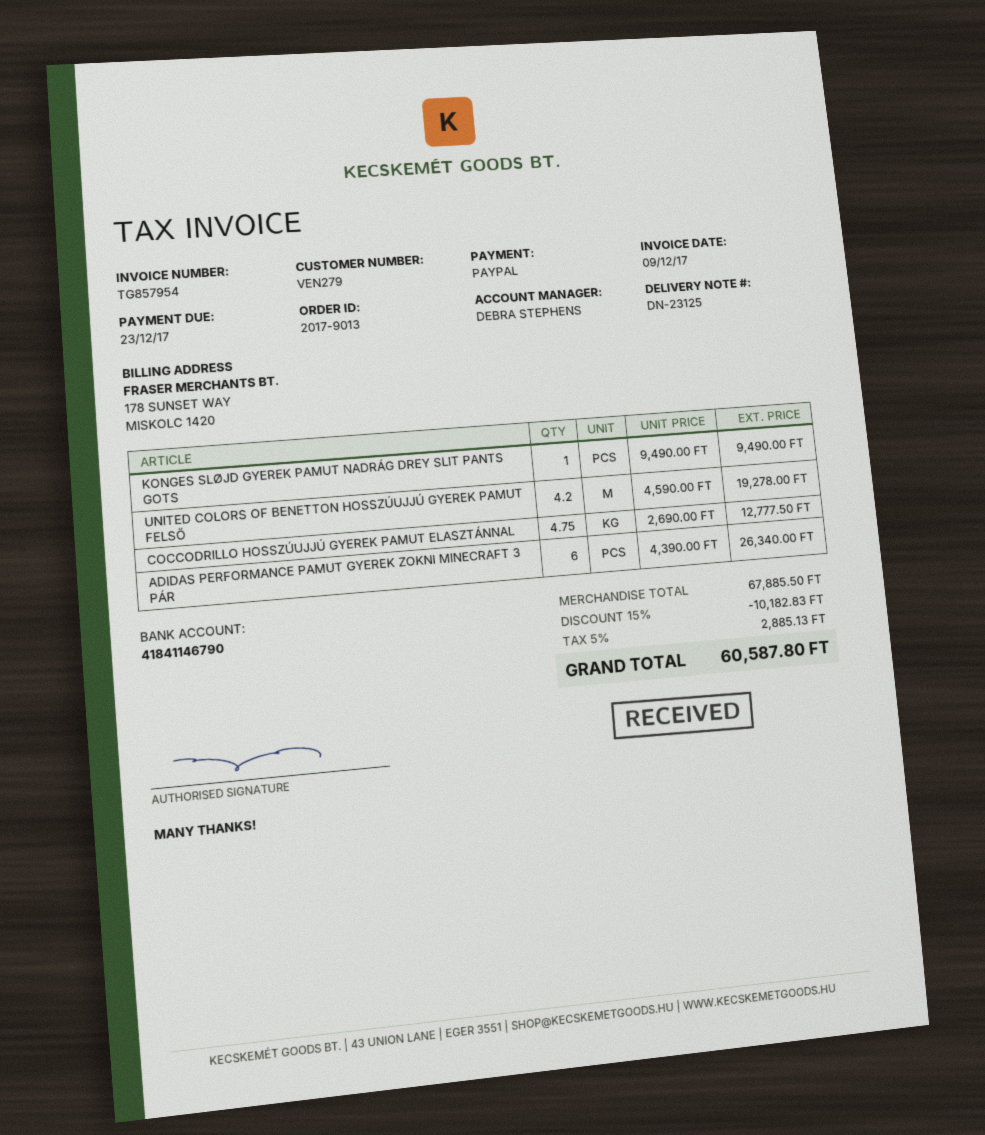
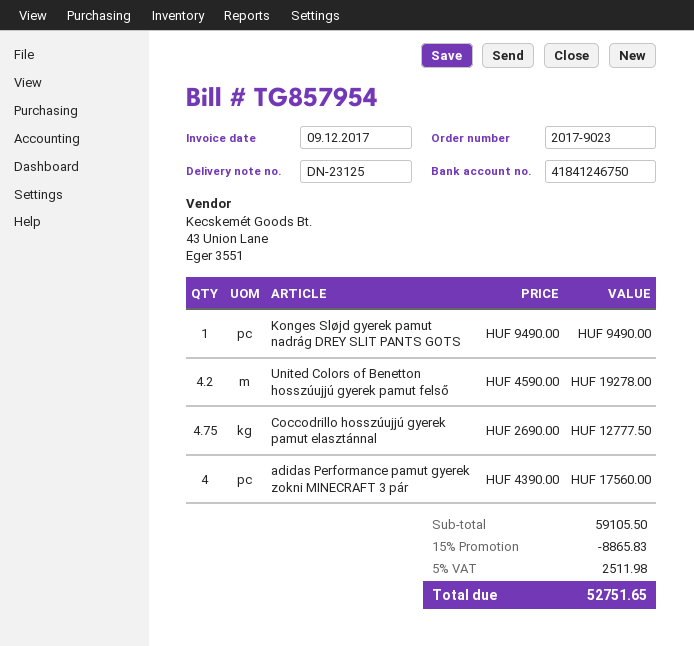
order number: 2017-9013 -> 2017-9023
bank account: 41841146790 -> 41841246750
ADIDAS PERFORMANCE PAMUT GYEREK ZOKNI MINECRAFT 3 PÁR: 6 x 4390.00 = 26340.00 -> 4 x 4390.00 = 17560.00
subtotal: 67885.50 -> 59105.50
discount: 15% = 10182.83 -> 15% = 8865.83
tax: 5% = 2885.13 -> 5% = 2511.98
total: 60587.80 -> 52751.65

